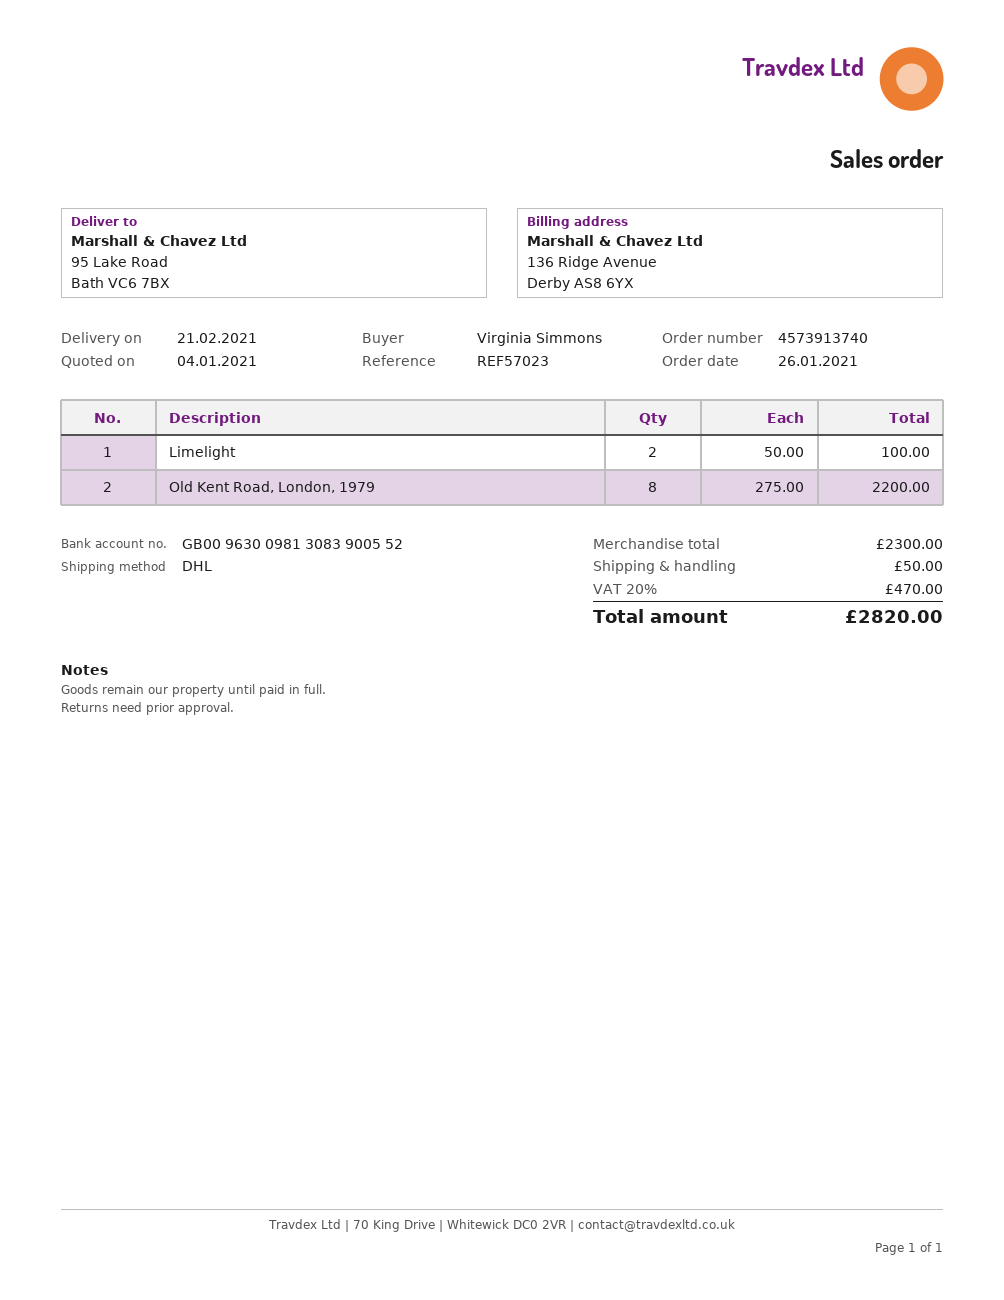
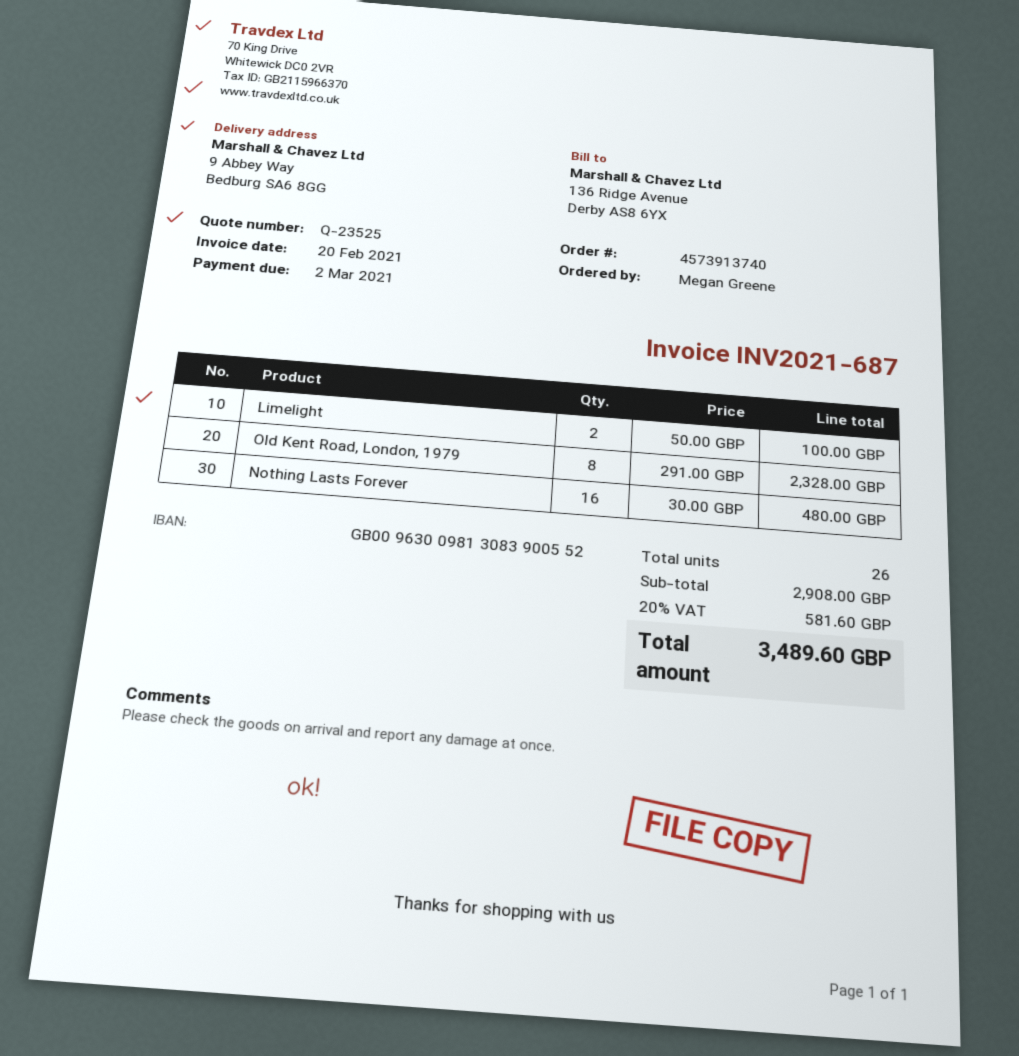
ordered by: Virginia Simmons -> Megan Greene
ship to: 95 Lake Road, Bath VC6 7BX -> 9 Abbey Way, Bedburg SA6 8GG
Old Kent Road, London, 1979: 8 x 275.00 = 2200.00 -> 8 x 291.00 = 2328.00
Nothing Lasts Forever: none -> 16 x 30.00 = 480.00
subtotal: 2300.00 -> 2908.00
shipping: 50.00 -> none
tax: 20% = 470.00 -> 20% = 581.60
total: 2820.00 -> 3489.60

